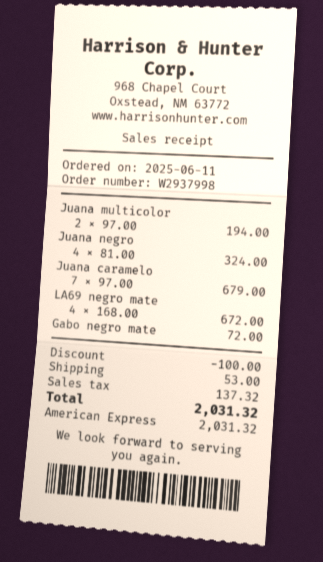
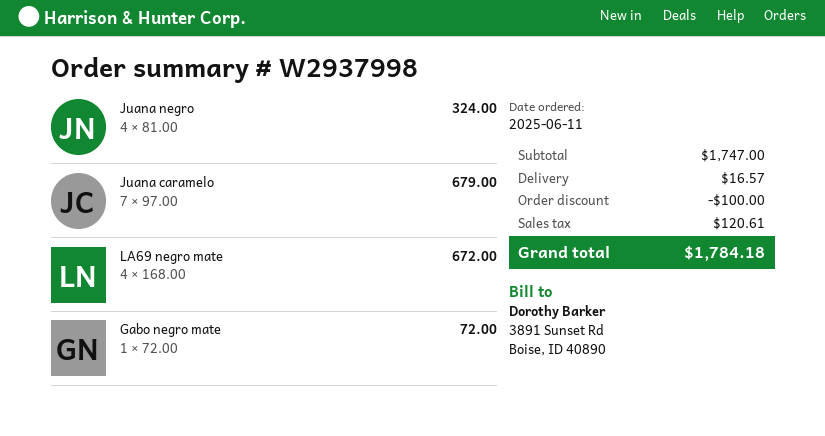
Juana multicolor: 2 x 97.00 = 194.00 -> none
shipping: 53.00 -> 16.57
tax: 137.32 -> 120.61
total: 2031.32 -> 1784.18

